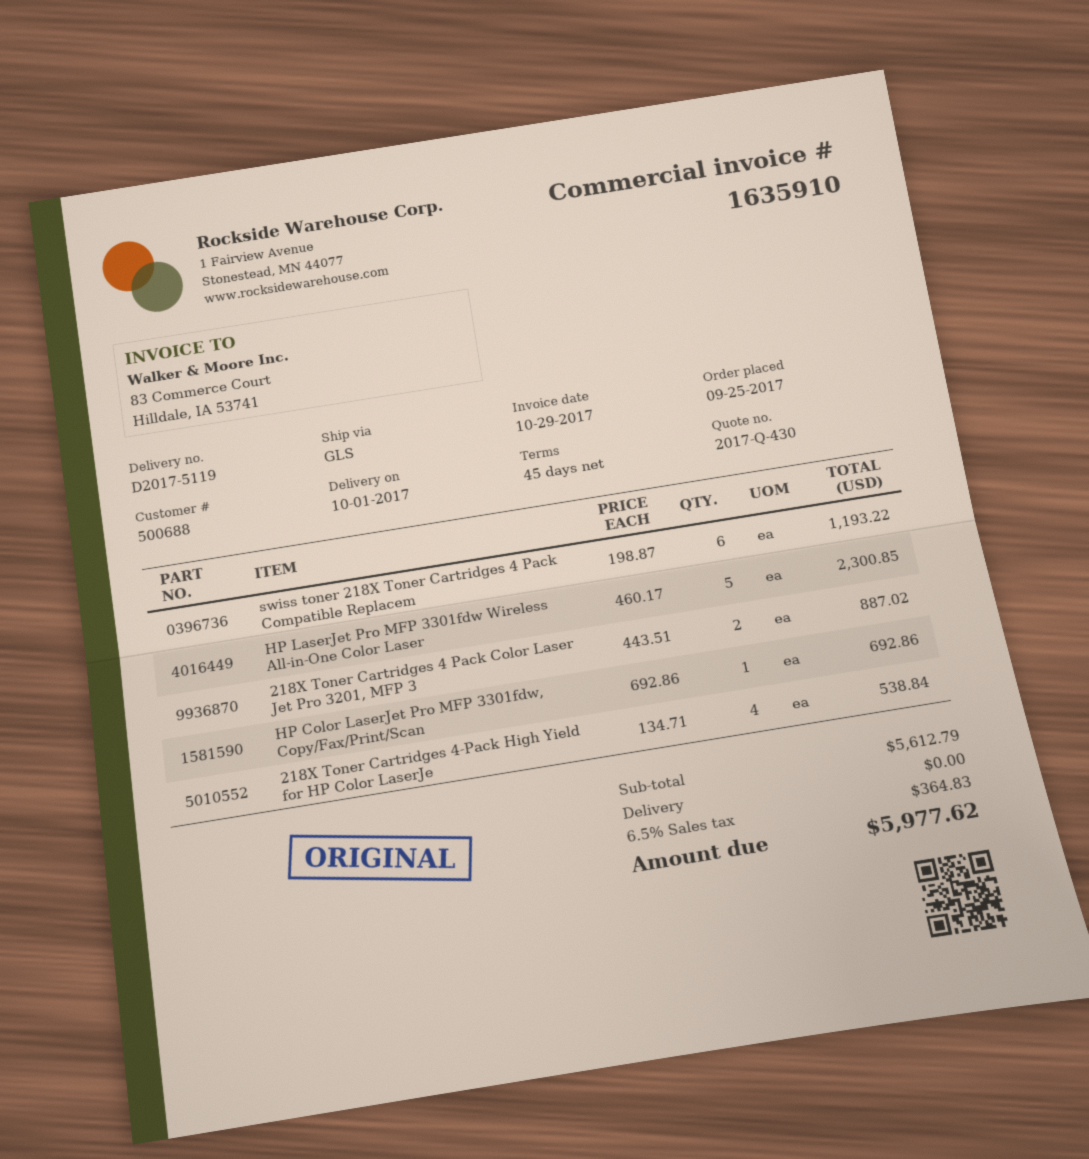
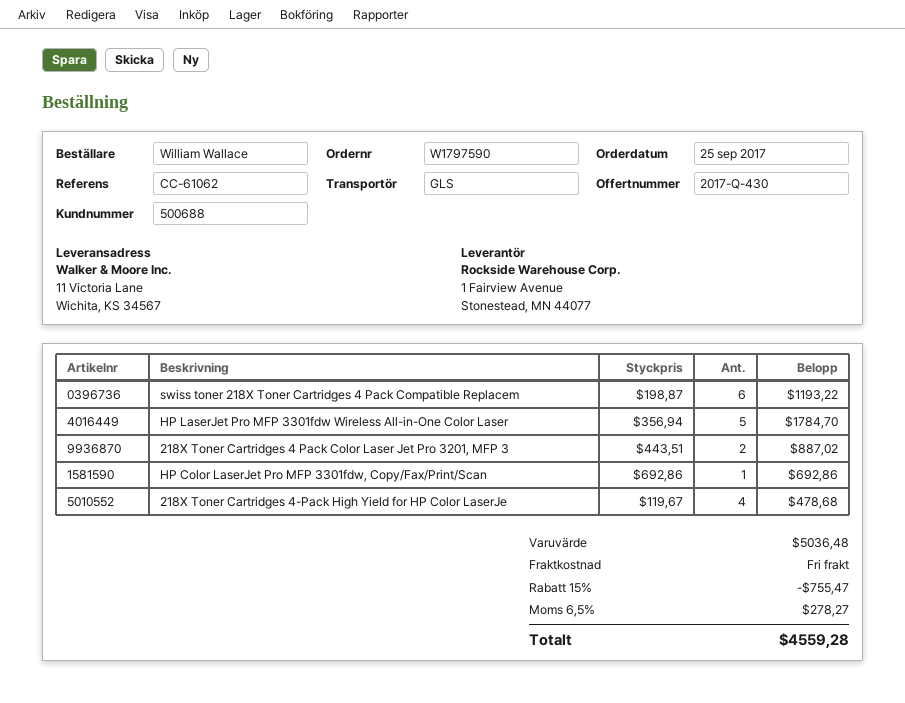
HP LaserJet Pro MFP 3301fdw Wireless All-in-One Color Laser: 5 x 460.17 = 2300.85 -> 5 x 356.94 = 1784.70
218X Toner Cartridges 4-Pack High Yield for HP Color LaserJe: 4 x 134.71 = 538.84 -> 4 x 119.67 = 478.68
subtotal: 5612.79 -> 5036.48
discount: none -> 15% = 755.47
tax: 6.5% = 364.83 -> 6.5% = 278.27
total: 5977.62 -> 4559.28

